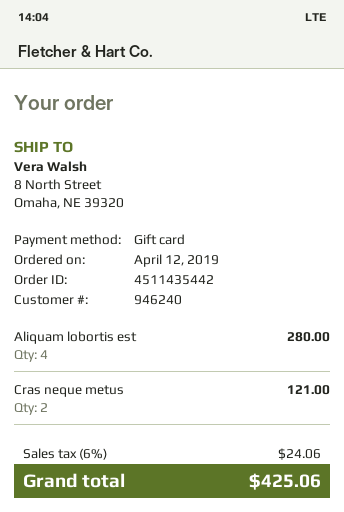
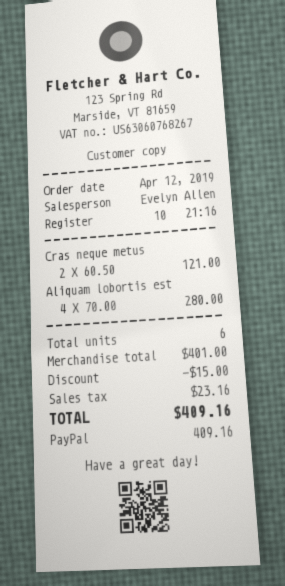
payment method: gift card -> PayPal
discount: none -> 15.00
tax: 24.06 -> 23.16
total: 425.06 -> 409.16

